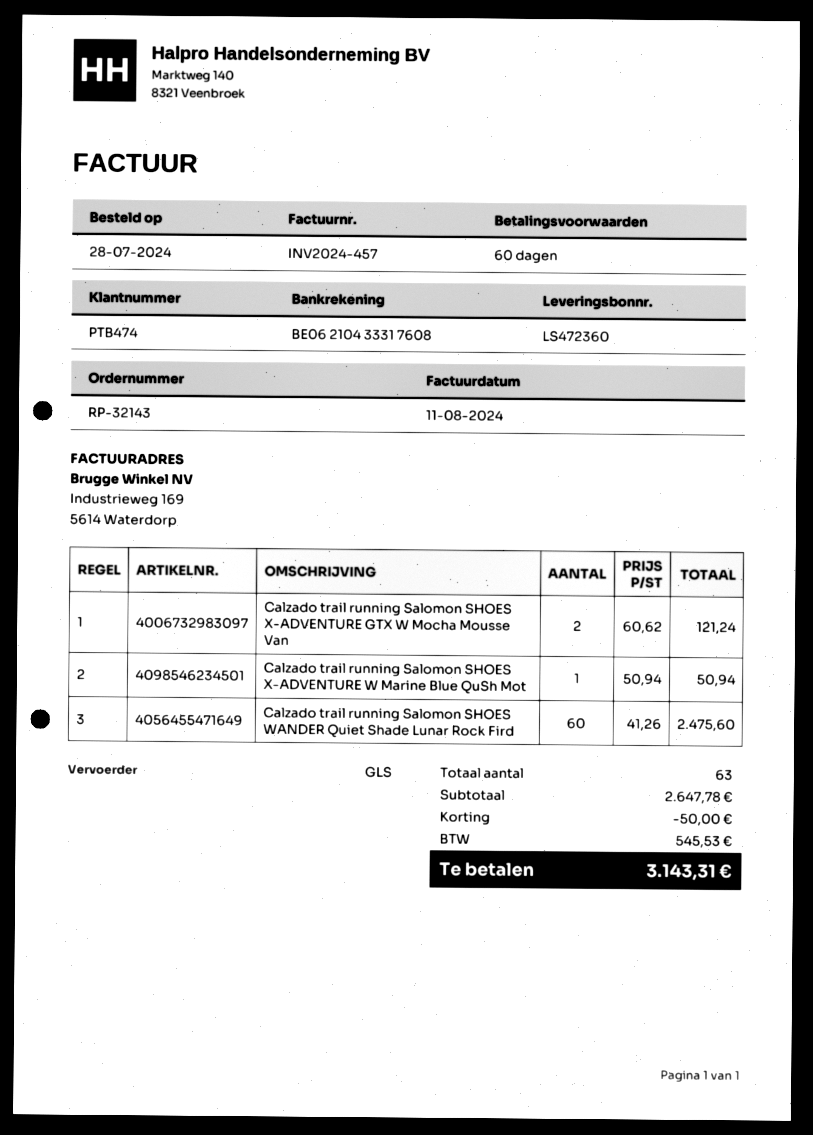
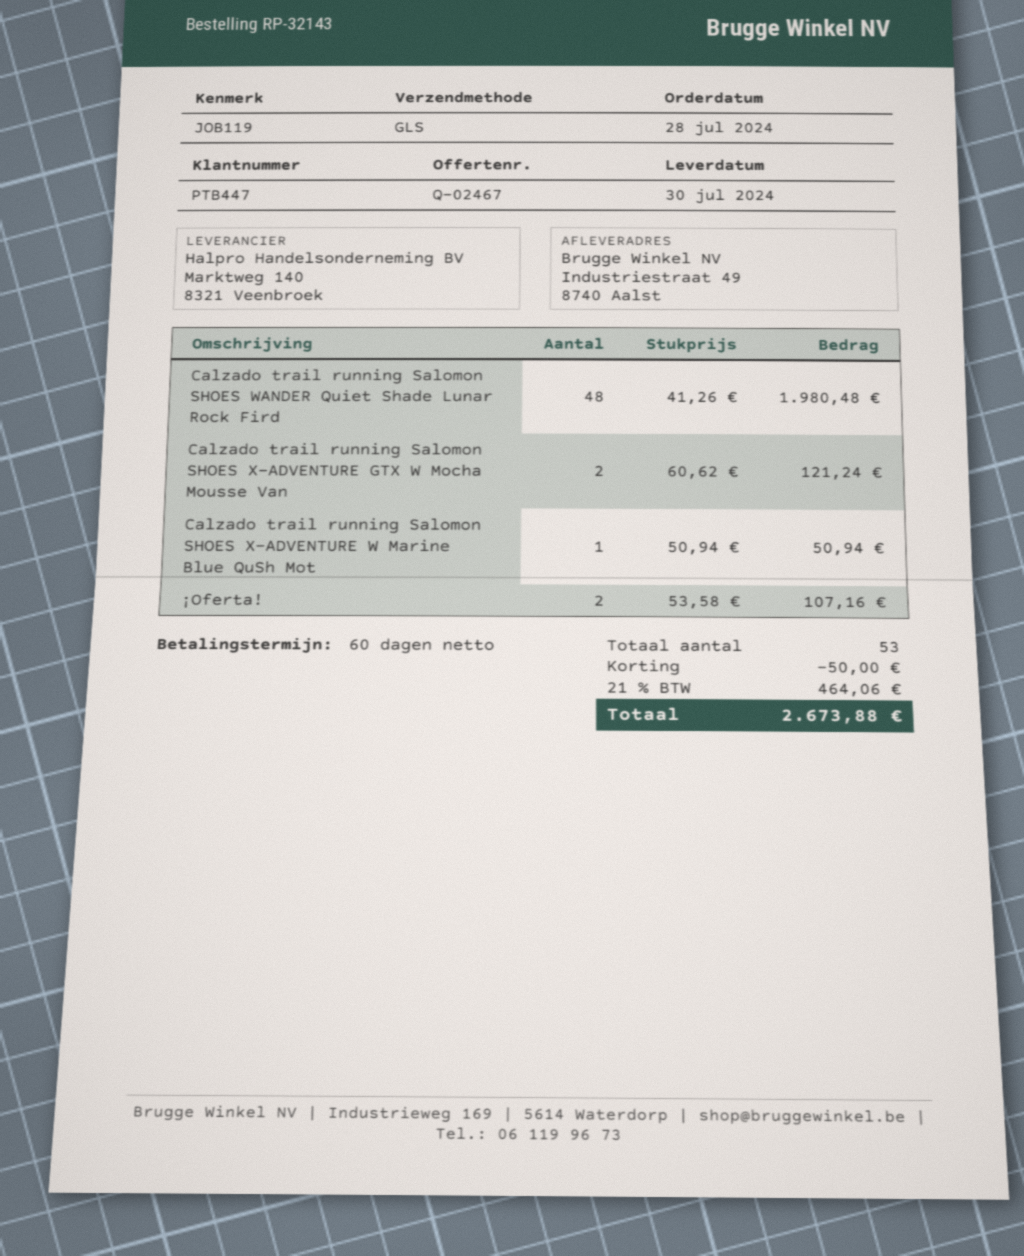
customer number: PTB474 -> PTB447
Calzado trail running Salomon SHOES WANDER Quiet Shade Lunar Rock Fird: 60 x 41.26 = 2475.60 -> 48 x 41.26 = 1980.48
¡Oferta!: none -> 2 x 53.58 = 107.16
total quantity: 63 -> 53
tax: 545.53 -> 464.06
total: 3143.31 -> 2673.88

